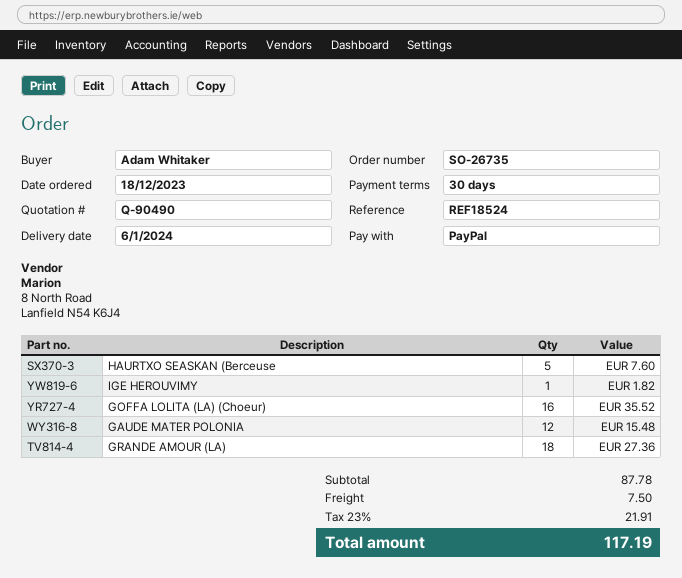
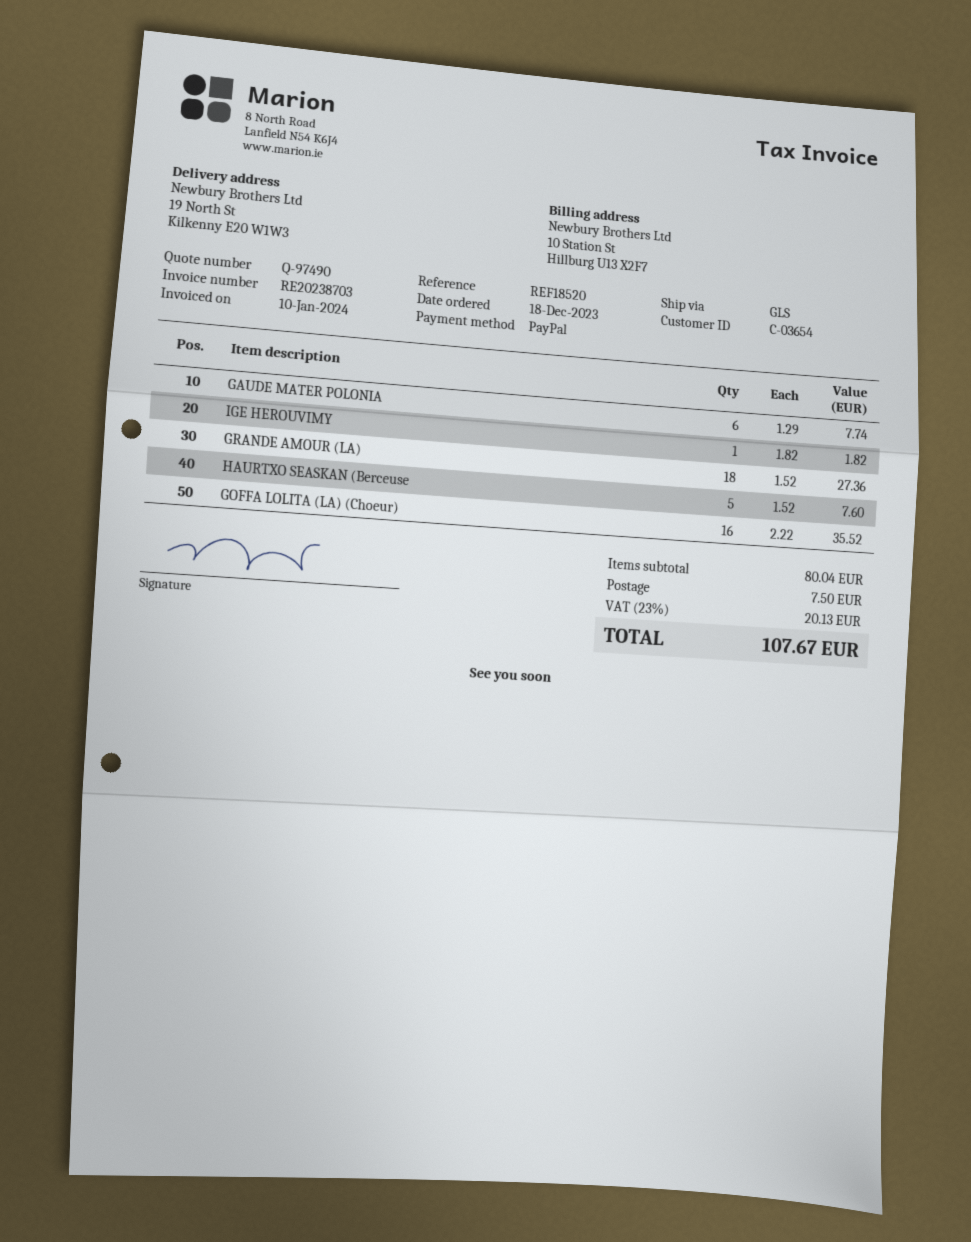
quote number: Q-90490 -> Q-97490
reference: REF18524 -> REF18520
GAUDE MATER POLONIA: 12 for 15.48 -> 6 for 7.74
subtotal: 87.78 -> 80.04
tax: 23% = 21.91 -> 23% = 20.13
total: 117.19 -> 107.67

